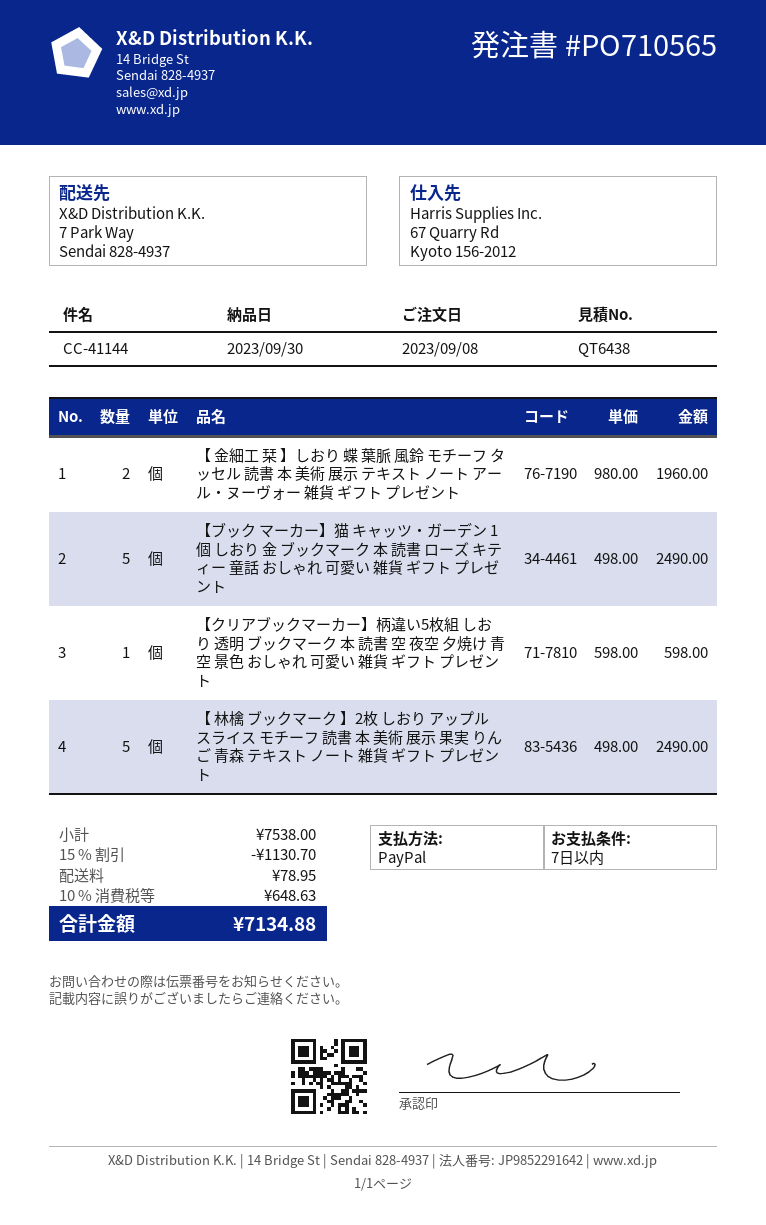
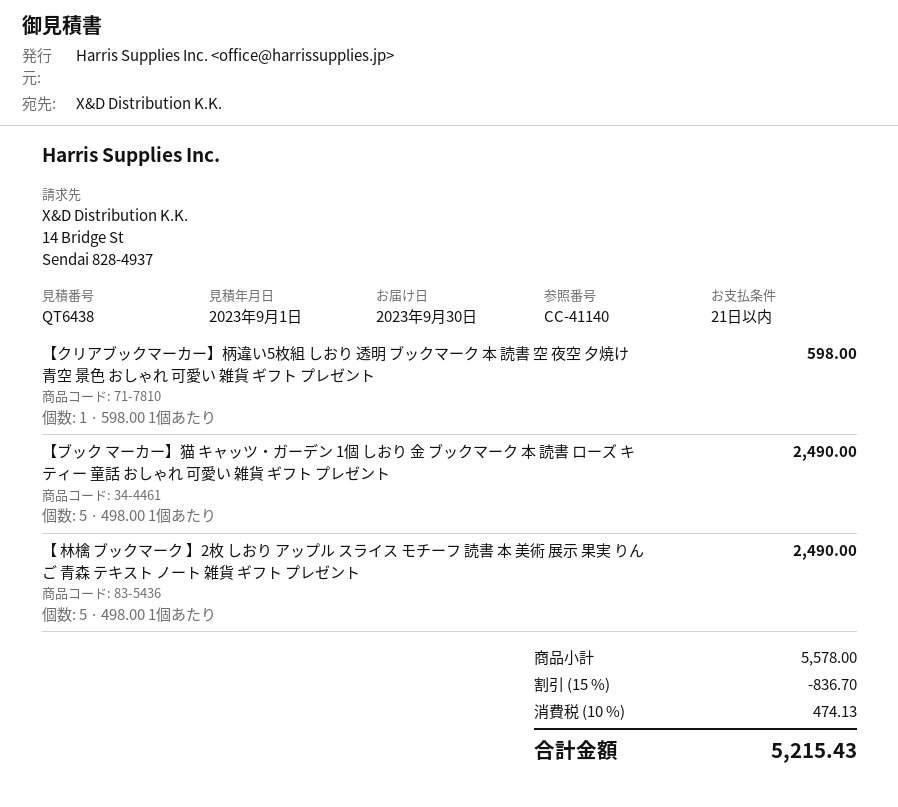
payment terms: 7 days -> 21 days
reference: CC-41144 -> CC-41140
【 金細工 栞 】しおり 蝶 葉脈 風鈴 モチーフ タッセル 読書 本 美術 展示 テキスト ノート アール・ヌーヴォー 雑貨 ギフト プレゼント: 2 x 980.00 = 1960.00 -> none
subtotal: 7538.00 -> 5578.00
discount: 15% = 1130.70 -> 15% = 836.70
shipping: 78.95 -> none
tax: 10% = 648.63 -> 10% = 474.13
total: 7134.88 -> 5215.43

